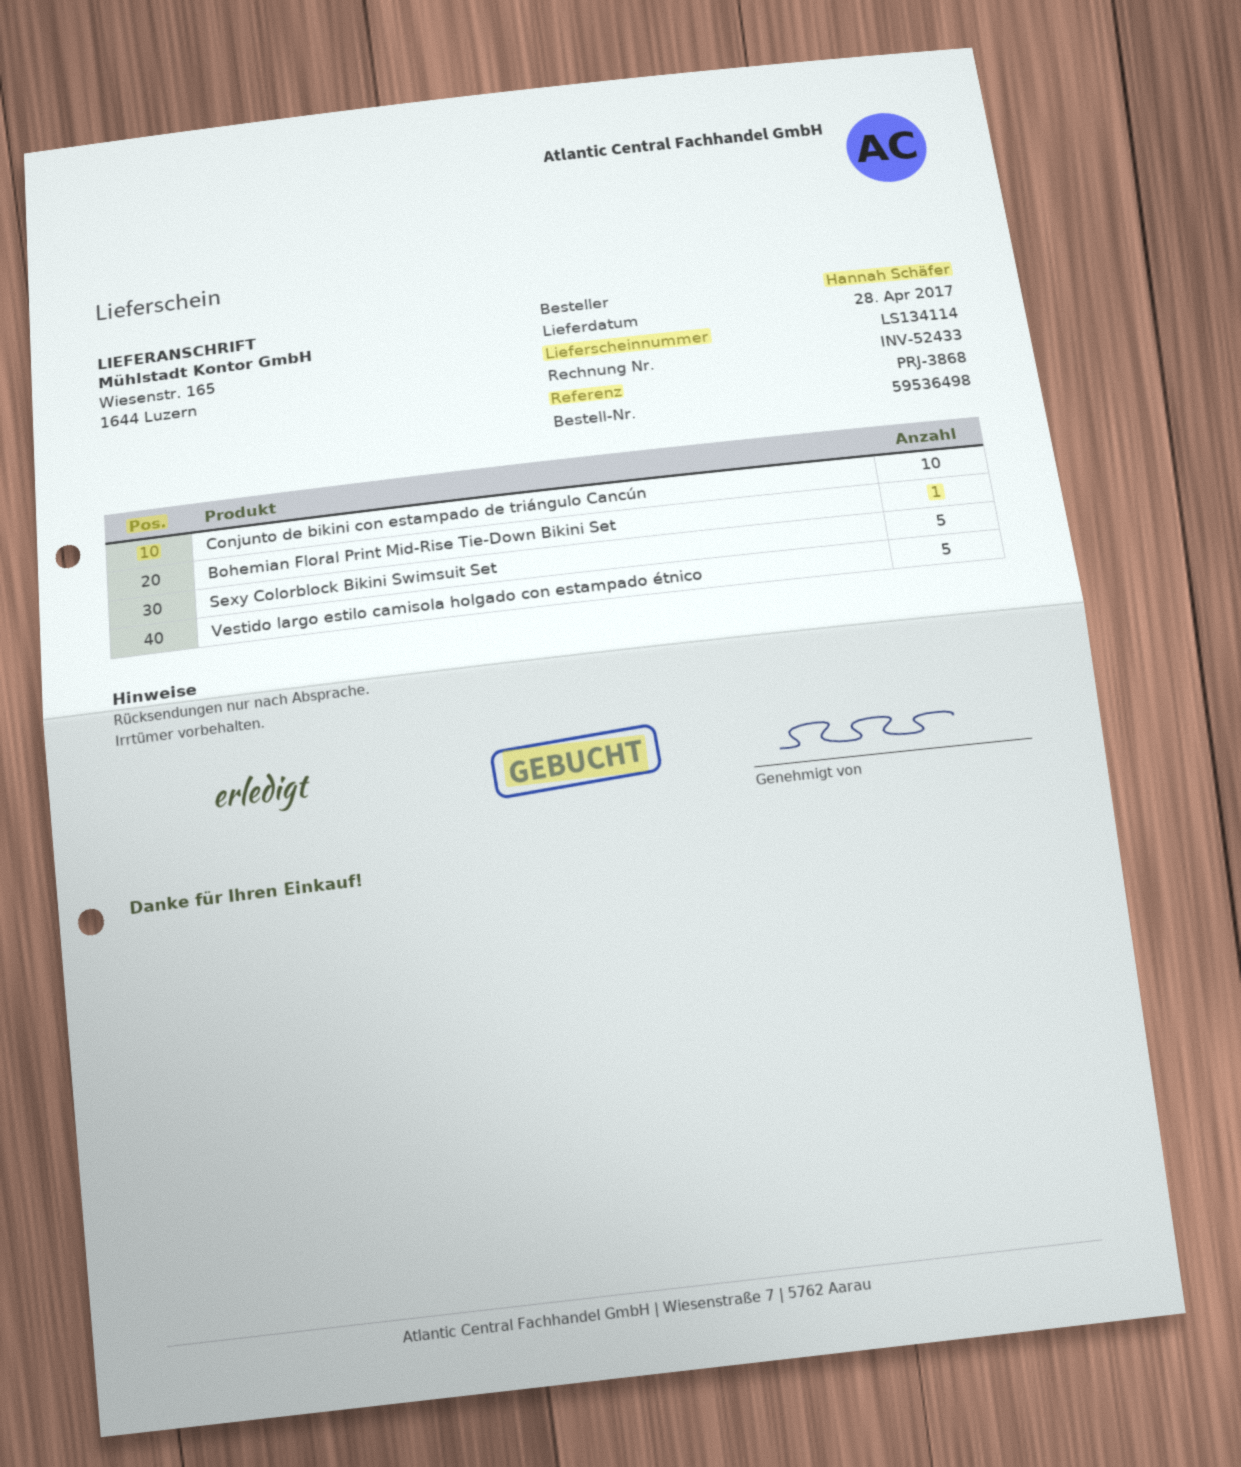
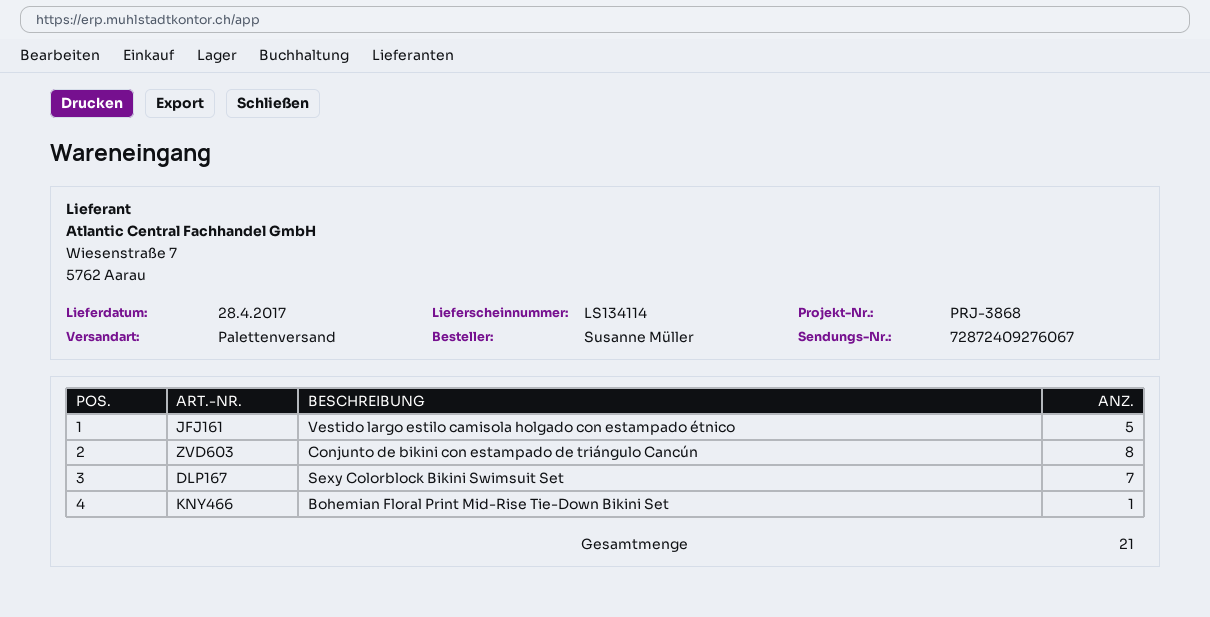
ordered by: Hannah Schäfer -> Susanne Müller
Conjunto de bikini con estampado de triángulo Cancún: 10 -> 8
Sexy Colorblock Bikini Swimsuit Set: 5 -> 7

